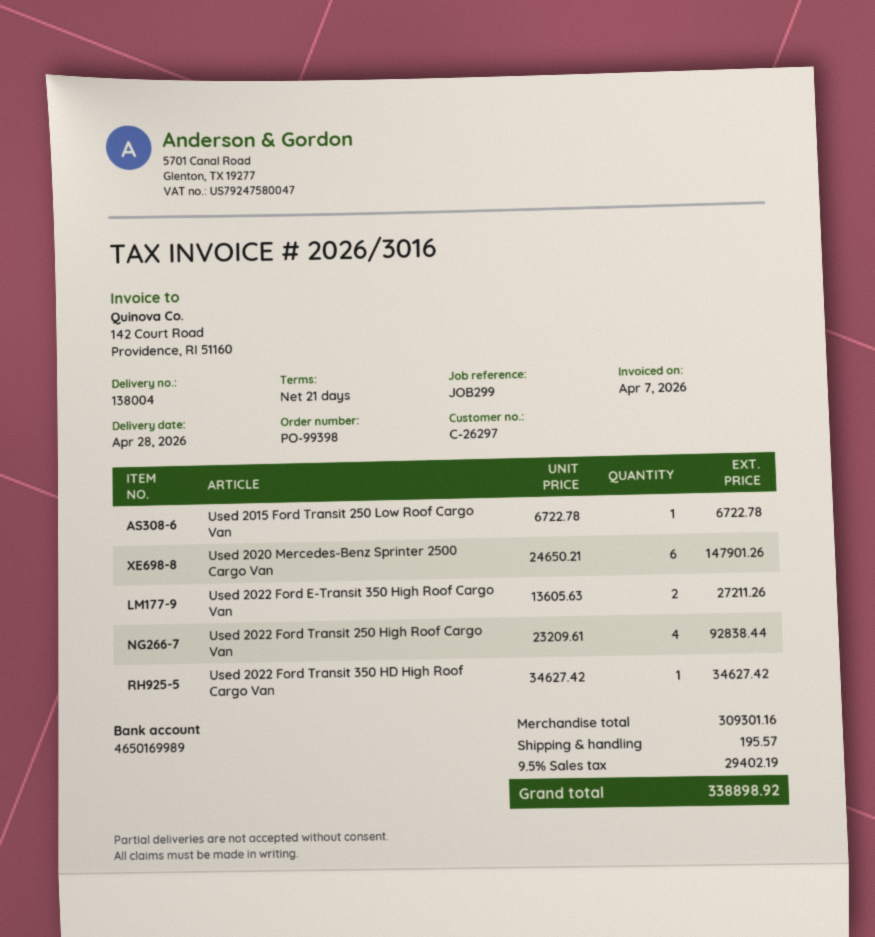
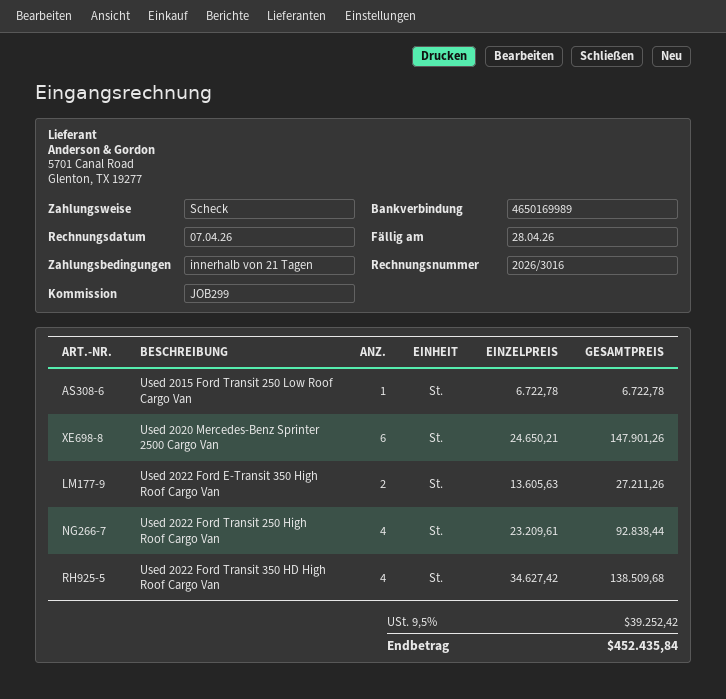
Used 2022 Ford Transit 350 HD High Roof Cargo Van: 1 x 34627.42 = 34627.42 -> 4 x 34627.42 = 138509.68
shipping: 195.57 -> none
tax: 9.5% = 29402.19 -> 9.5% = 39252.42
total: 338898.92 -> 452435.84

